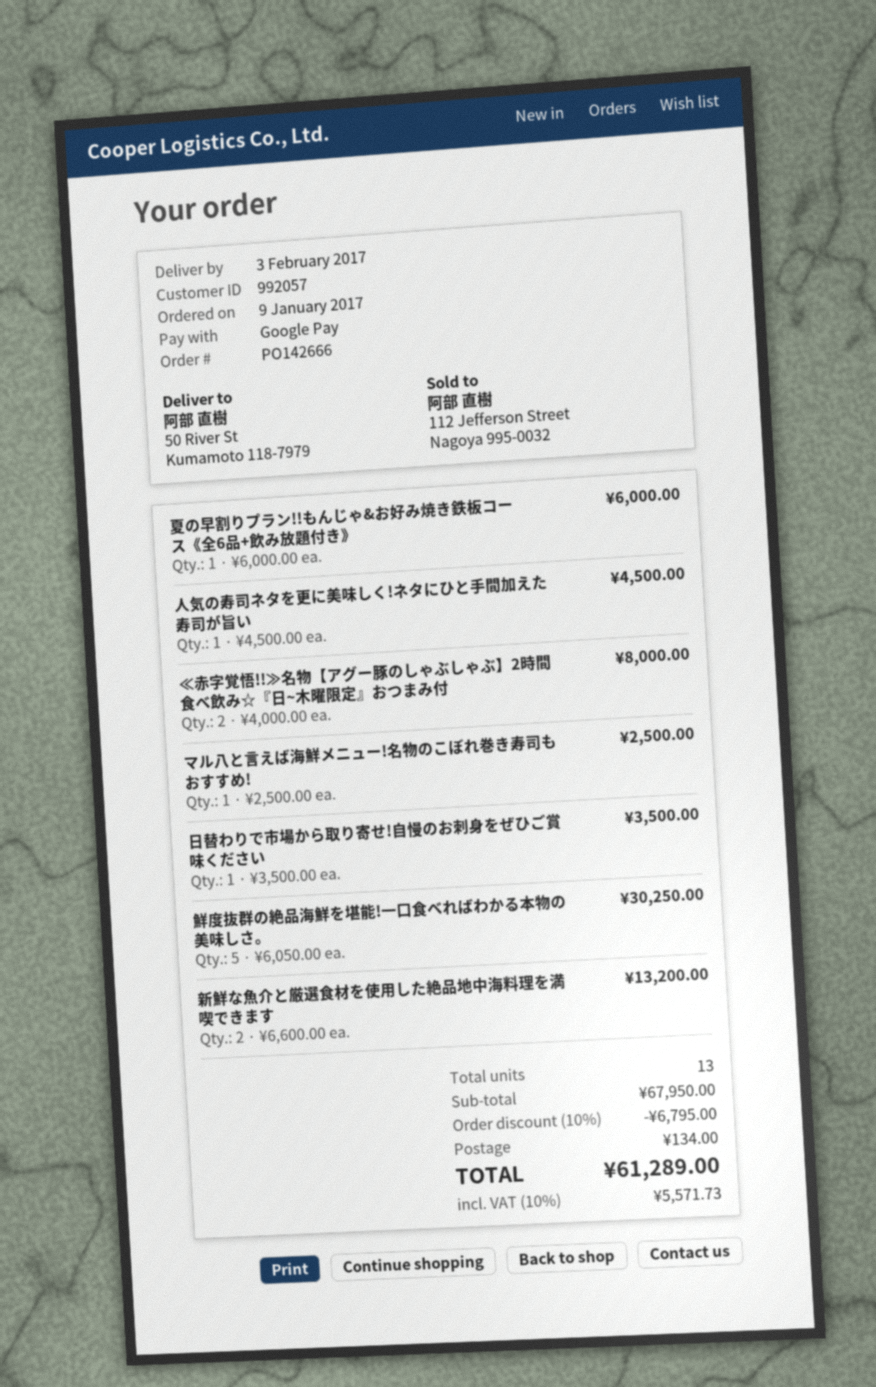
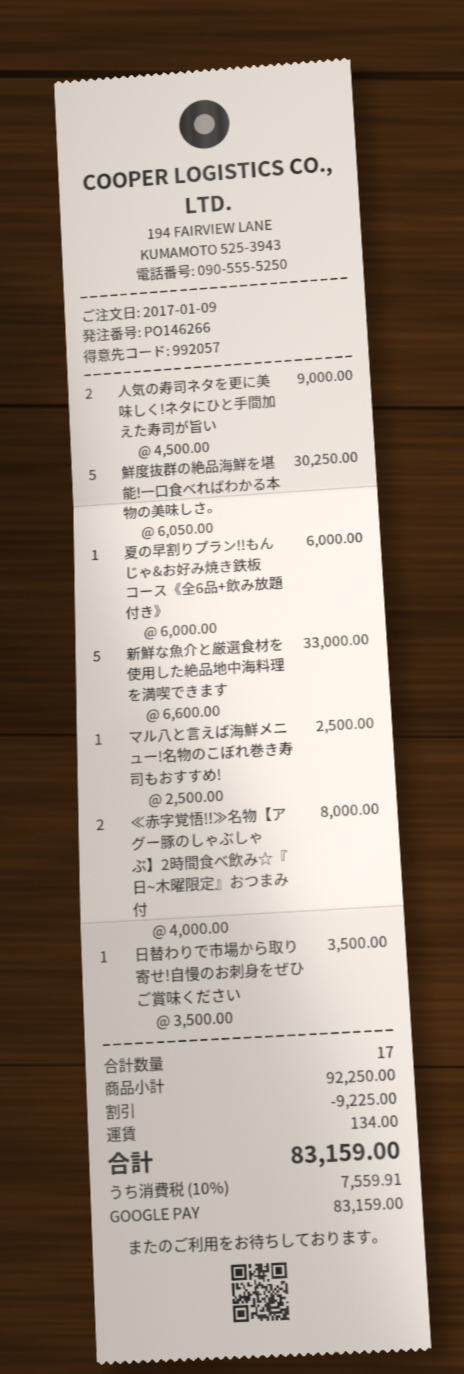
order number: PO142666 -> PO146266
人気の寿司ネタを更に美味しく!ネタにひと手間加えた寿司が旨い: 1 x 4500.00 = 4500.00 -> 2 x 4500.00 = 9000.00
新鮮な魚介と厳選食材を使用した絶品地中海料理を満喫できます: 2 x 6600.00 = 13200.00 -> 5 x 6600.00 = 33000.00
total quantity: 13 -> 17
subtotal: 67950.00 -> 92250.00
discount: 6795.00 -> 9225.00
tax: 10% = 5571.73 -> 10% = 7559.91
total: 61289.00 -> 83159.00

